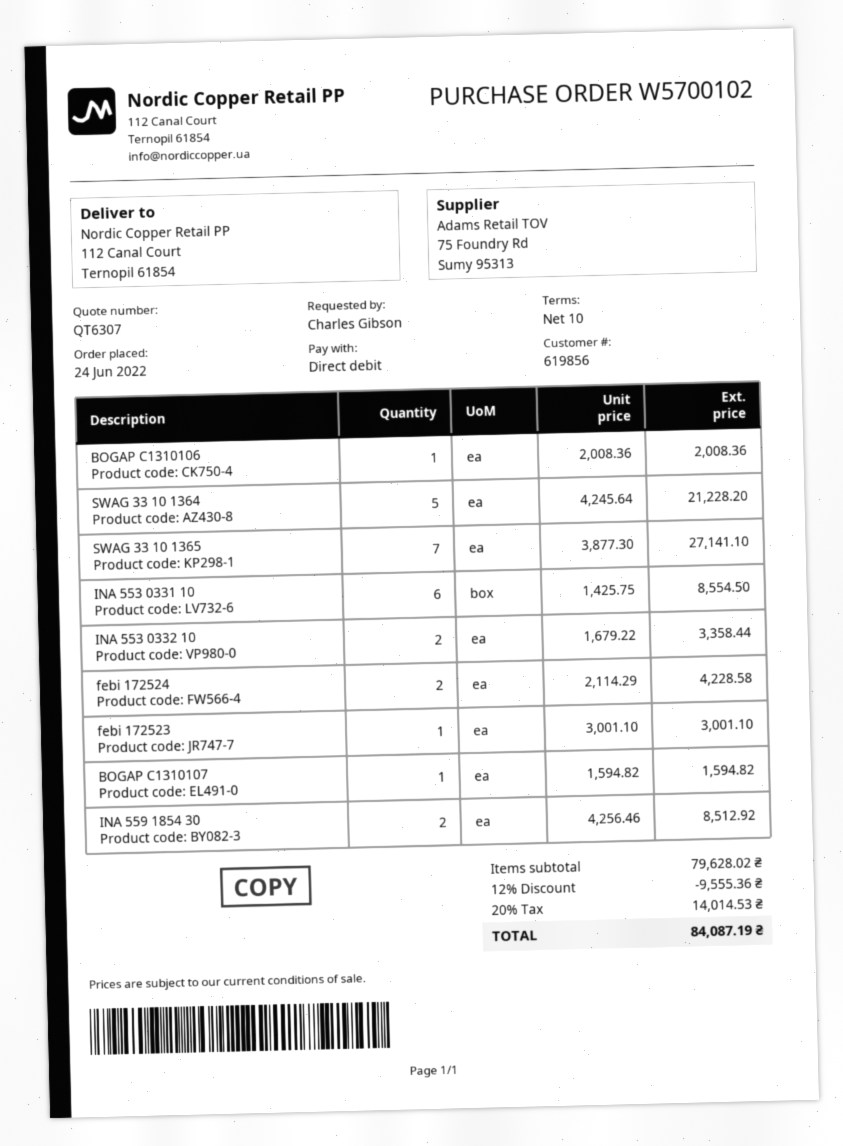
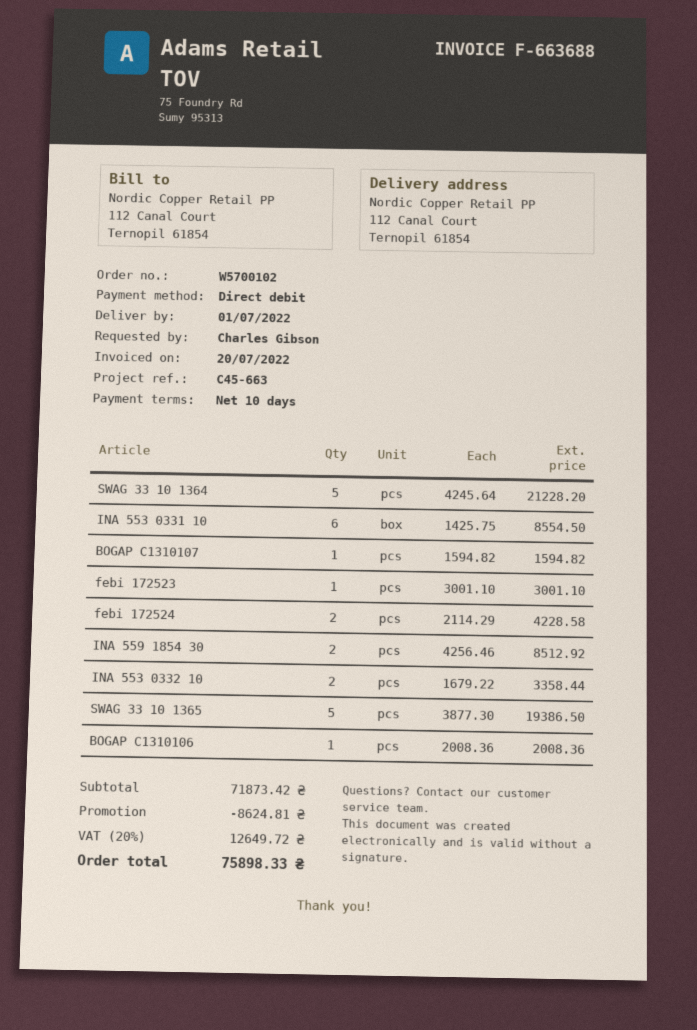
SWAG 33 10 1365: 7 x 3877.30 = 27141.10 -> 5 x 3877.30 = 19386.50
subtotal: 79628.02 -> 71873.42
discount: 9555.36 -> 8624.81
tax: 20% = 14014.53 -> 20% = 12649.72
total: 84087.19 -> 75898.33

